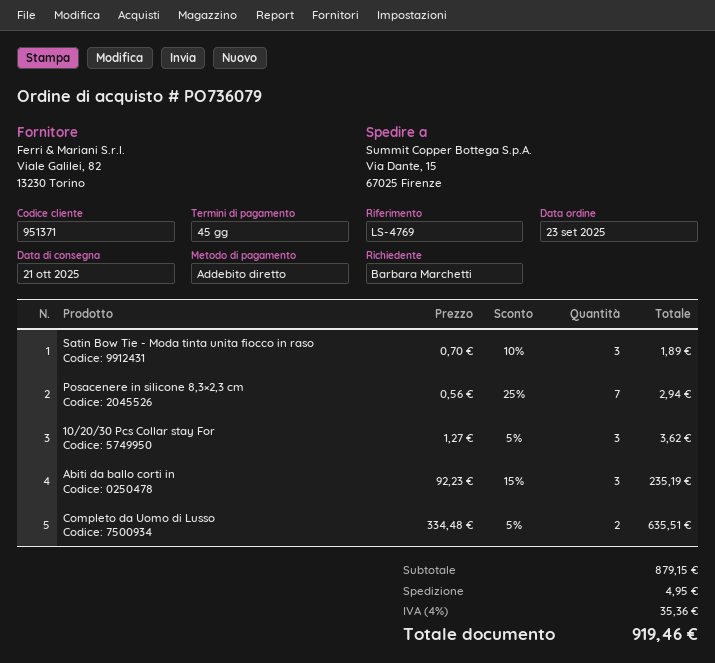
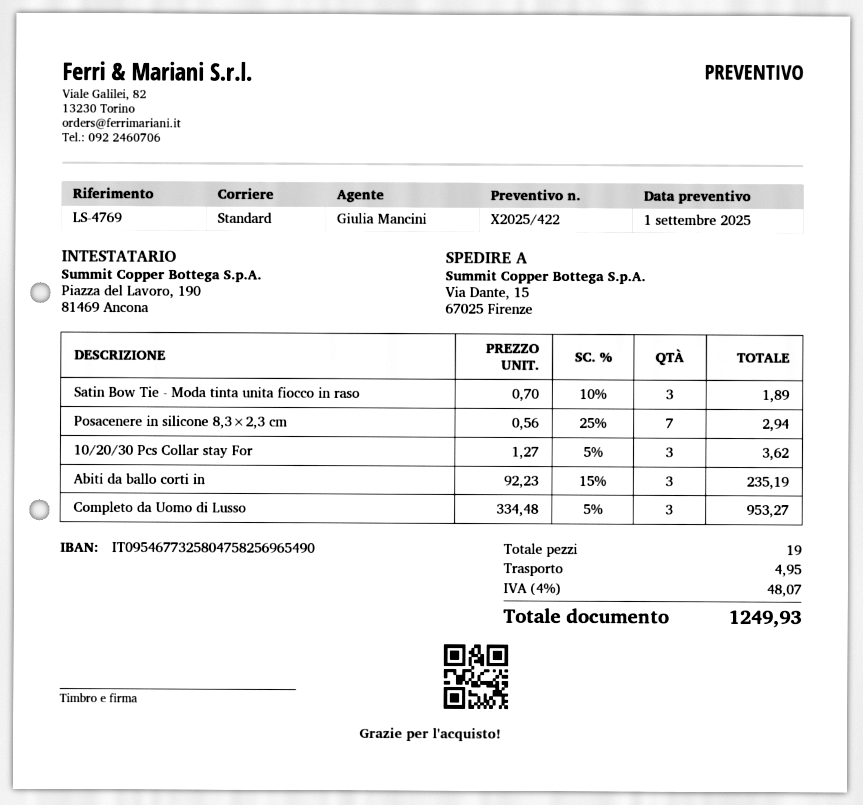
Completo da Uomo di Lusso: 2 x 334.48 - 5% = 635.51 -> 3 x 334.48 - 5% = 953.27
tax: 4% = 35.36 -> 4% = 48.07
total: 919.46 -> 1249.93

